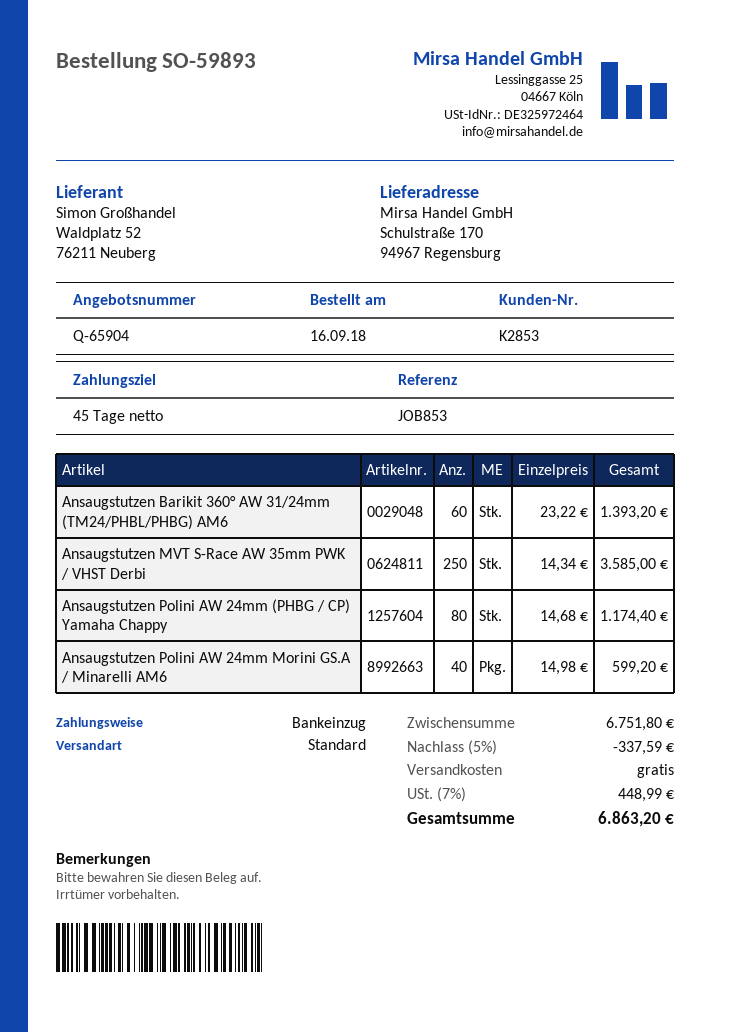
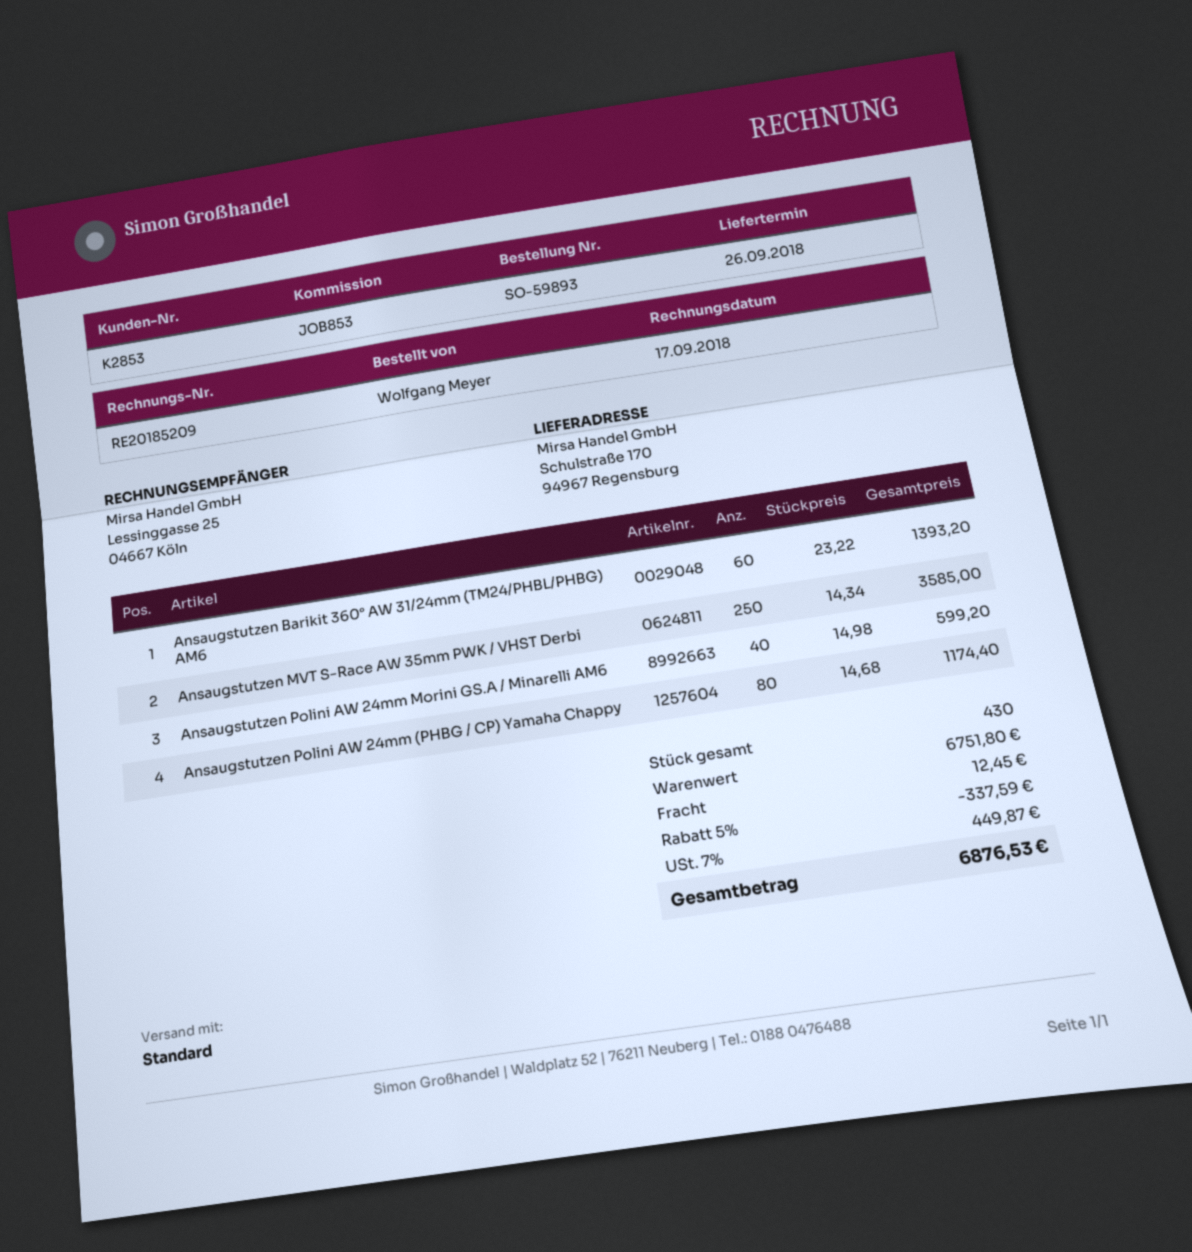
shipping: 0.00 -> 12.45
tax: 7% = 448.99 -> 7% = 449.87
total: 6863.20 -> 6876.53

